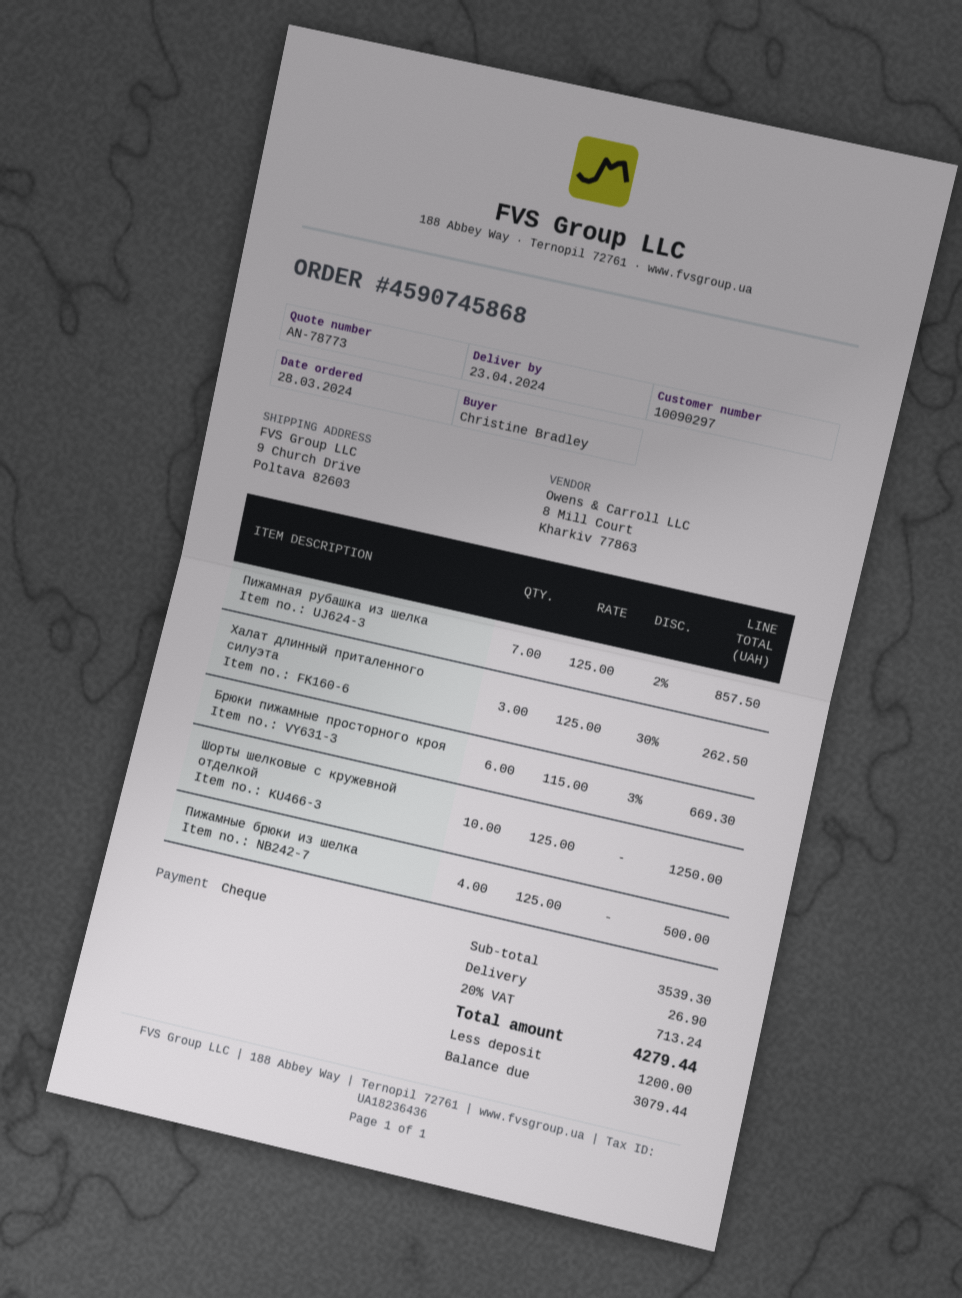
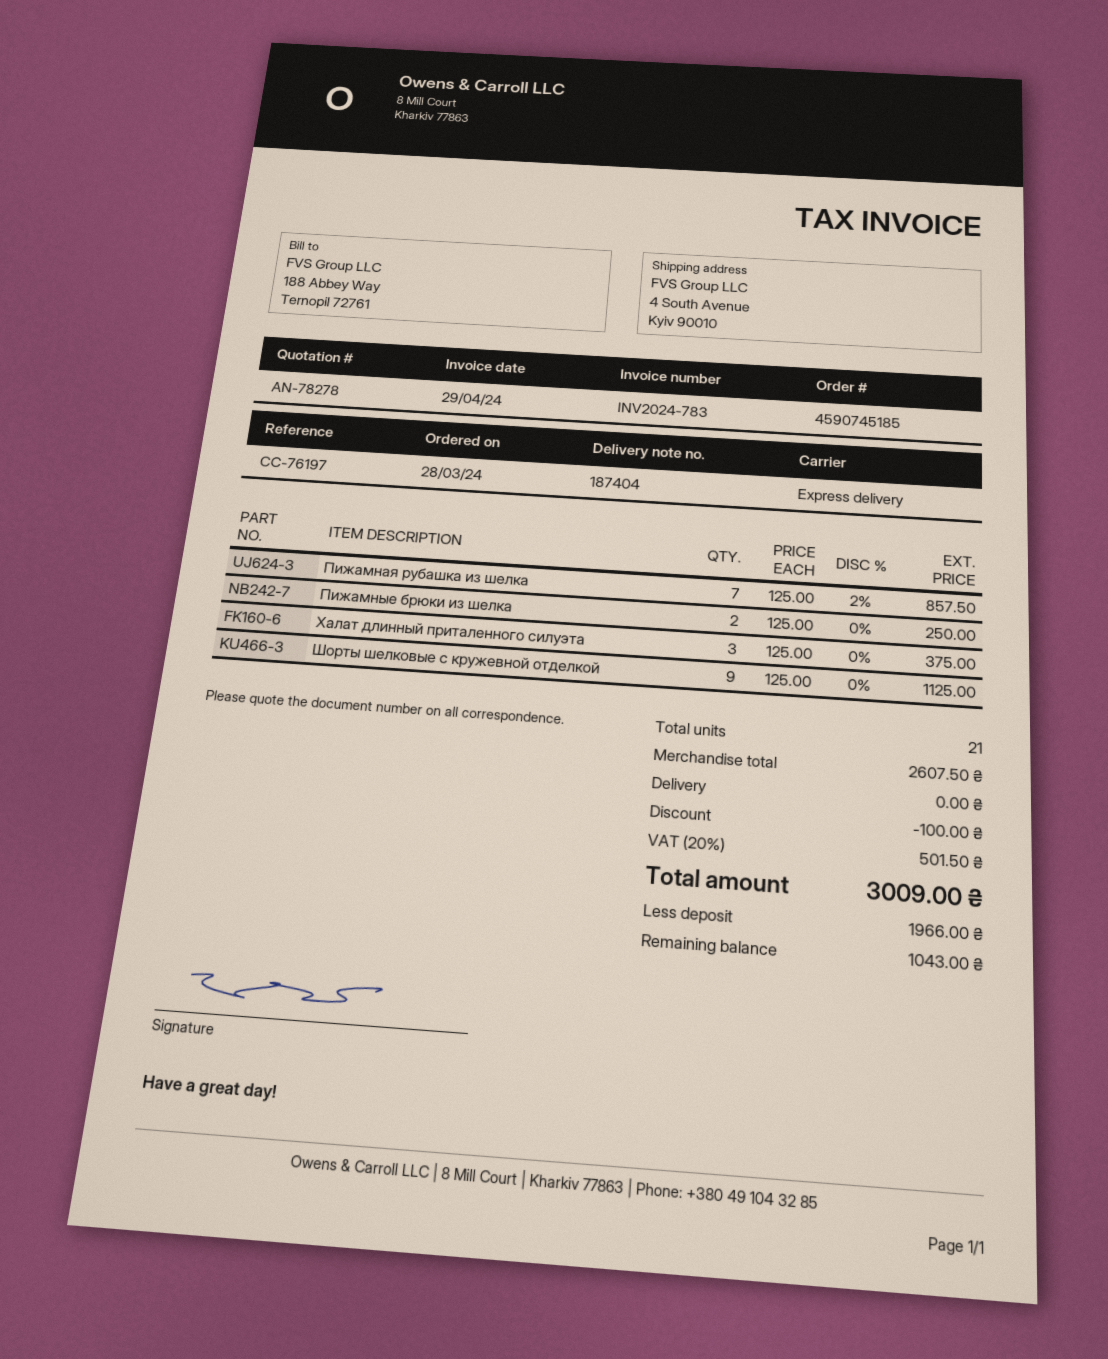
quote number: AN-78773 -> AN-78278
order number: 4590745868 -> 4590745185
ship to: 9 Church Drive, Poltava 82603 -> 4 South Avenue, Kyiv 90010
Халат длинный приталенного силуэта: 3 x 125.00 - 30% = 262.50 -> 3 x 125.00 = 375.00
Брюки пижамные просторного кроя: 6 x 115.00 - 3% = 669.30 -> none
Шорты шелковые с кружевной отделкой: 10 x 125.00 = 1250.00 -> 9 x 125.00 = 1125.00
Пижамные брюки из шелка: 4 x 125.00 = 500.00 -> 2 x 125.00 = 250.00
subtotal: 3539.30 -> 2607.50
discount: none -> 100.00
shipping: 26.90 -> 0.00
tax: 20% = 713.24 -> 20% = 501.50
total: 4279.44 -> 3009.00
deposit: 1200.00 -> 1966.00
balance: 3079.44 -> 1043.00

